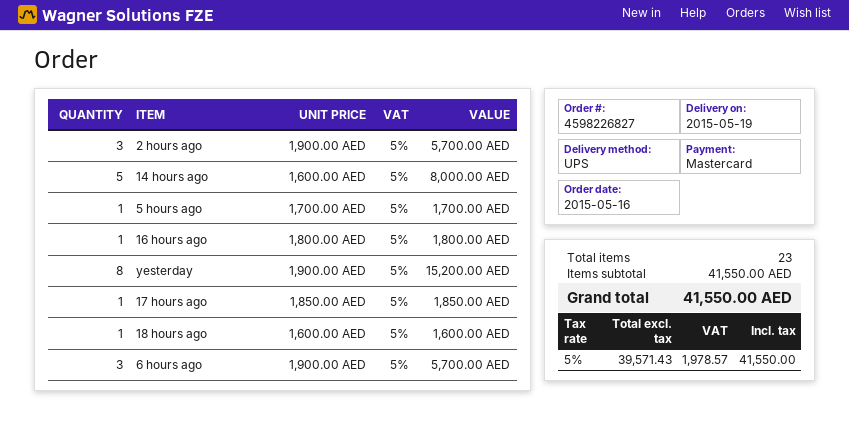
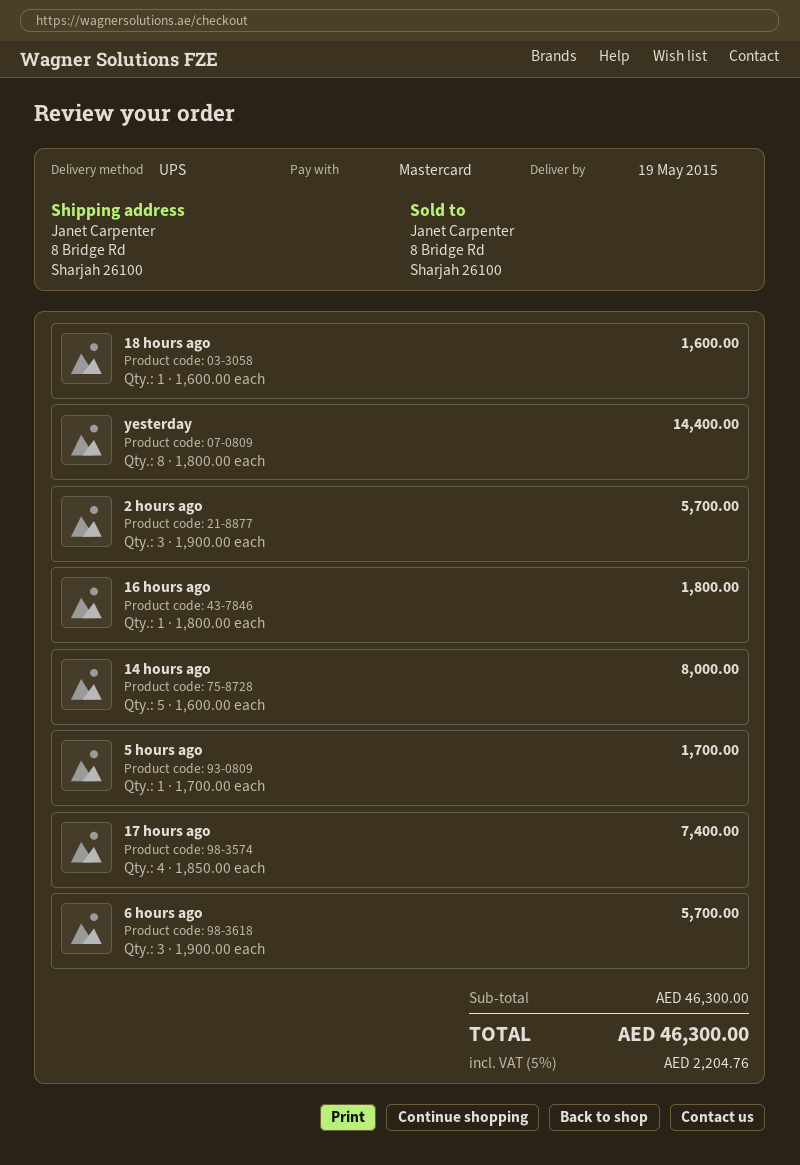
yesterday: 8 x 1900.00 = 15200.00 -> 8 x 1800.00 = 14400.00
17 hours ago: 1 x 1850.00 = 1850.00 -> 4 x 1850.00 = 7400.00
subtotal: 41550.00 -> 46300.00
tax: 5% = 1978.57 -> 5% = 2204.76
total: 41550.00 -> 46300.00

